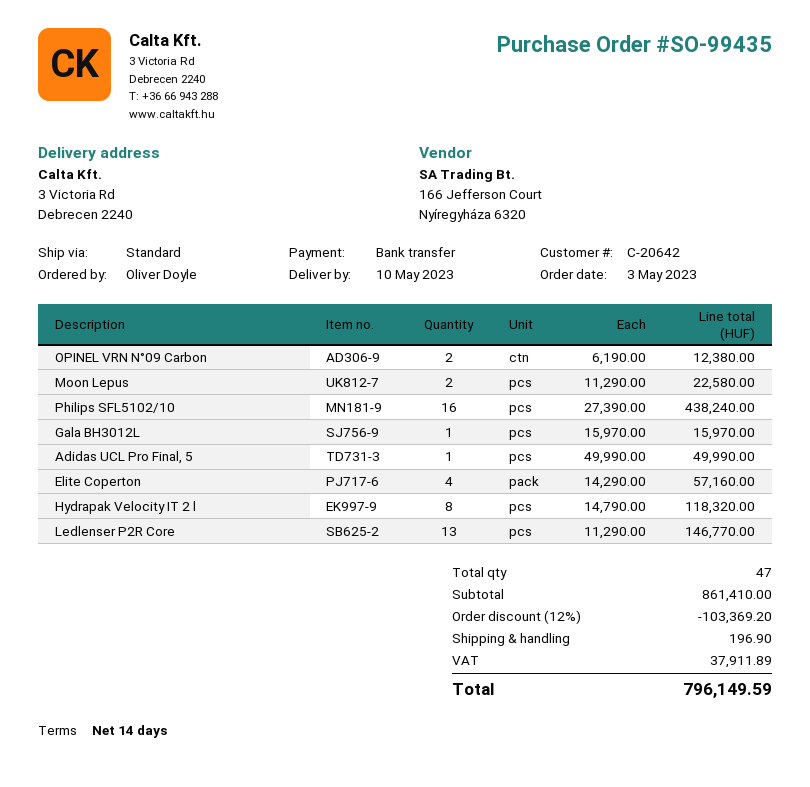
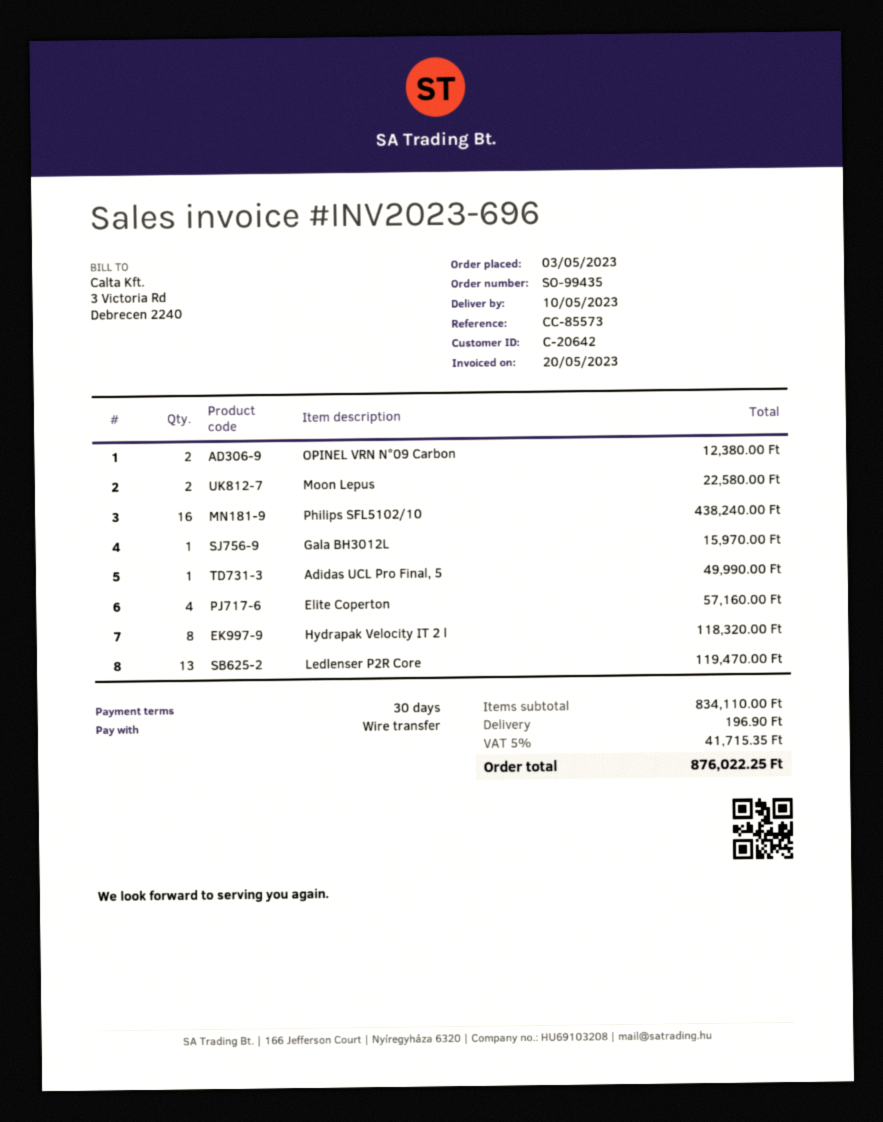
payment terms: 14 days -> 30 days
Ledlenser P2R Core: 13 for 146770.00 -> 13 for 119470.00
subtotal: 861410.00 -> 834110.00
discount: 12% = 103369.20 -> none
tax: 37911.89 -> 41715.35
total: 796149.59 -> 876022.25

